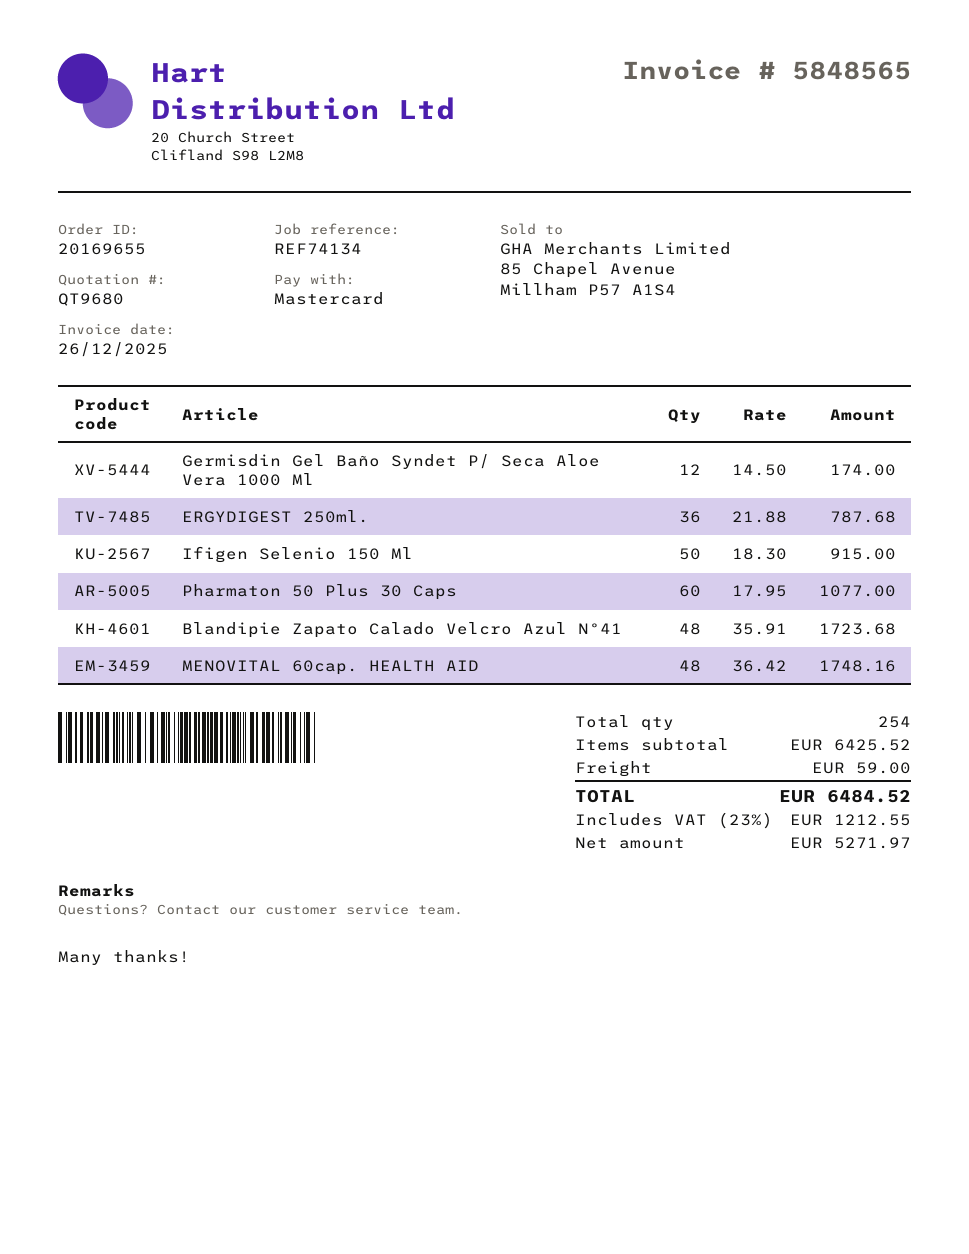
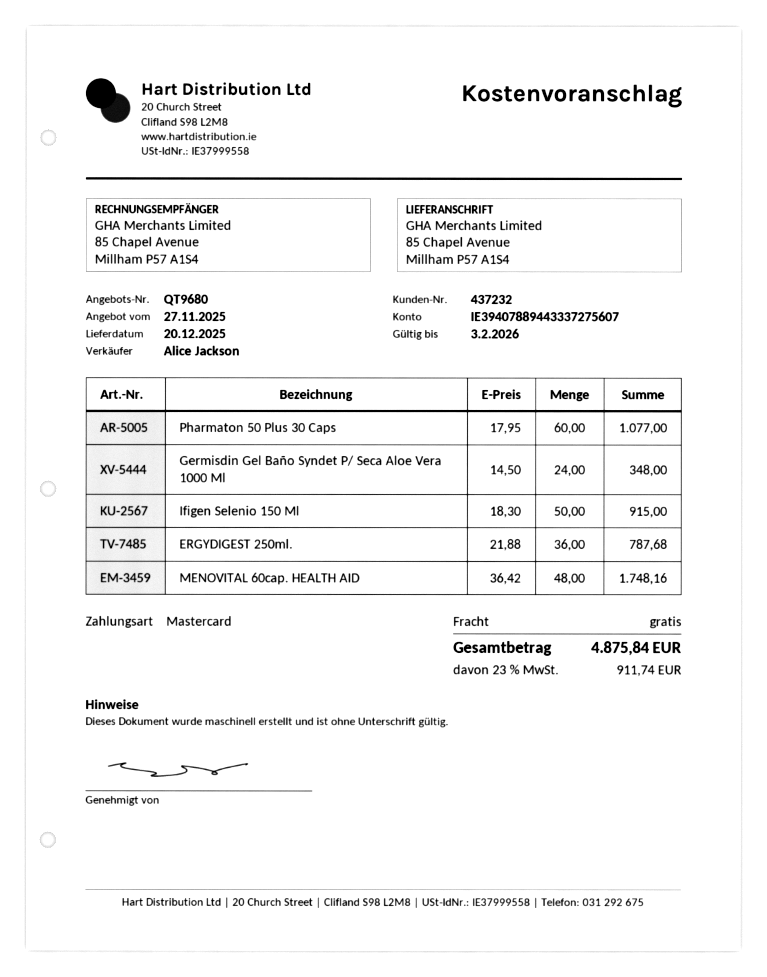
Germisdin Gel Baño Syndet P/ Seca Aloe Vera 1000 Ml: 12 x 14.50 = 174.00 -> 24 x 14.50 = 348.00
Blandipie Zapato Calado Velcro Azul Nº41: 48 x 35.91 = 1723.68 -> none
shipping: 59.00 -> 0.00
tax: 23% = 1212.55 -> 23% = 911.74
total: 6484.52 -> 4875.84

